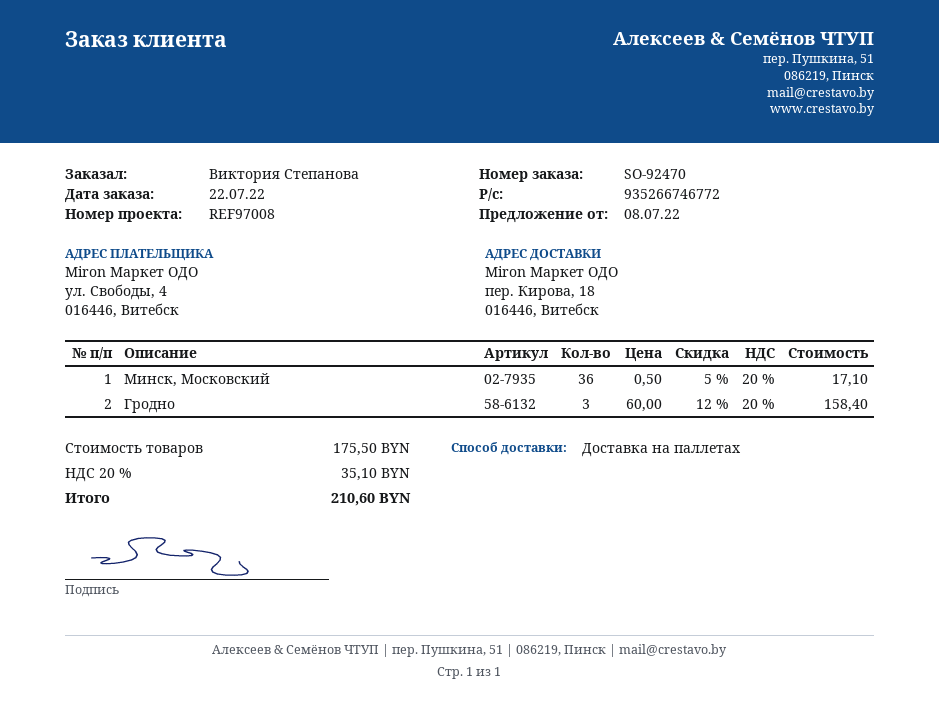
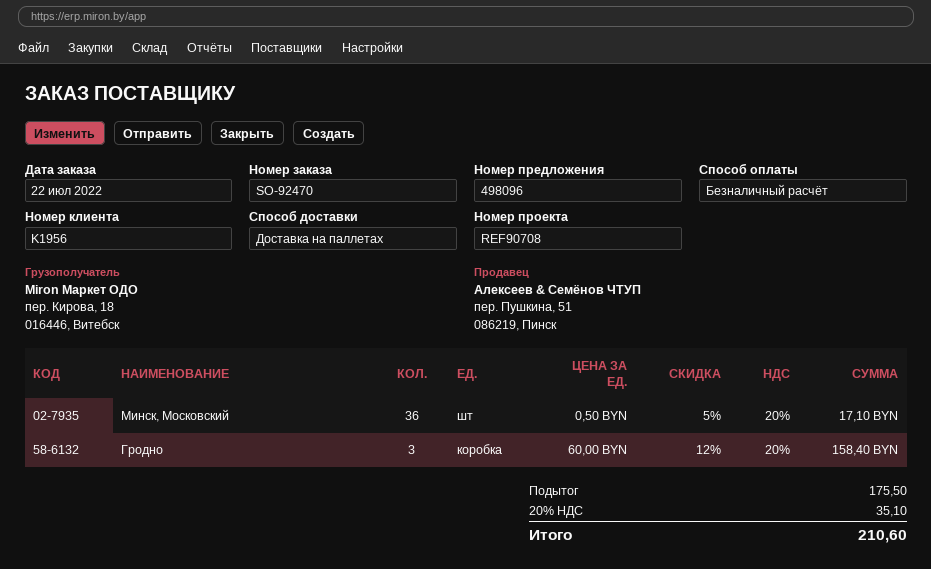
reference: REF97008 -> REF90708

